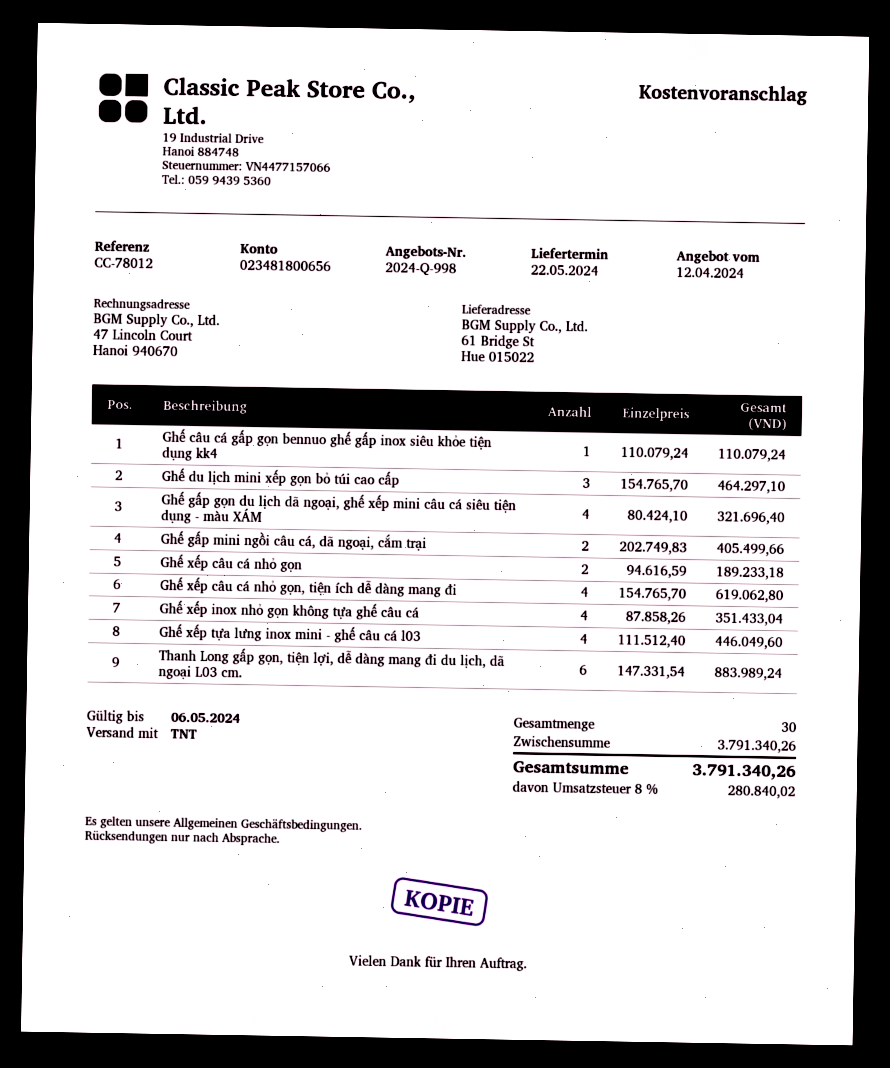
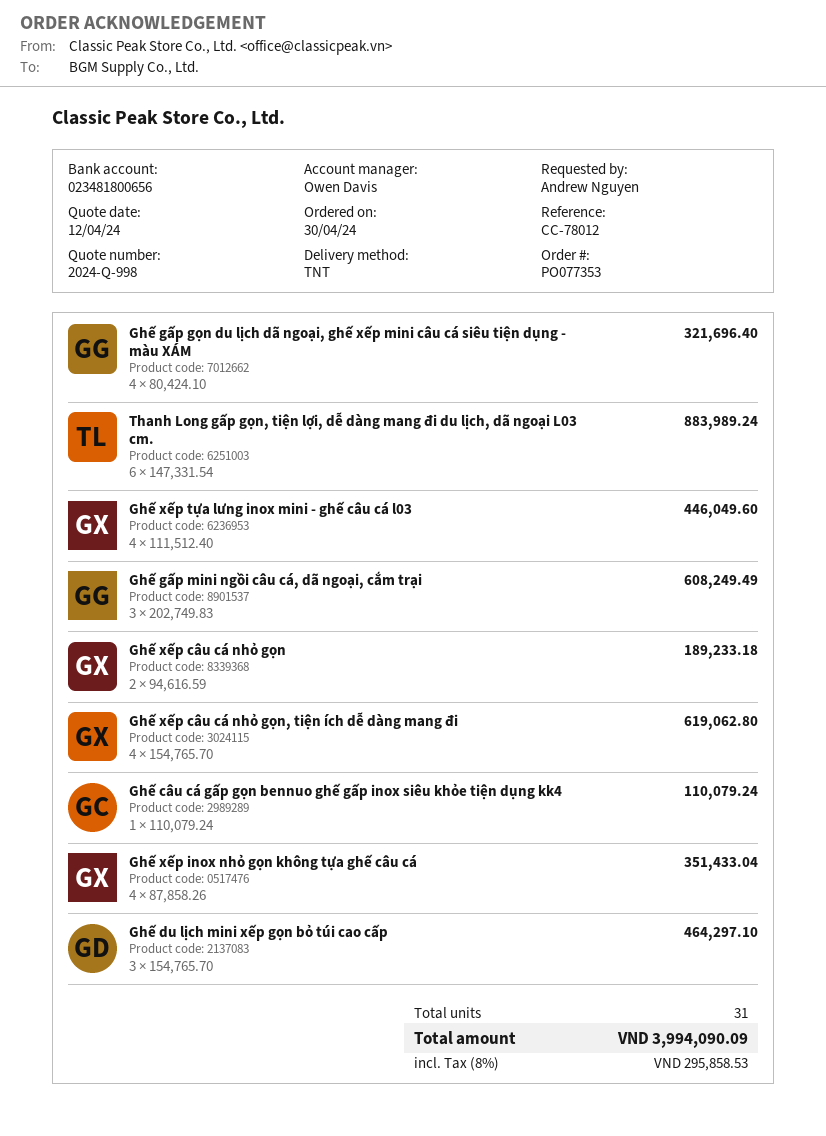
Ghế gấp mini ngồi câu cá, dã ngoại, cắm trại: 2 x 202749.83 = 405499.66 -> 3 x 202749.83 = 608249.49
total quantity: 30 -> 31
tax: 8% = 280840.02 -> 8% = 295858.53
total: 3791340.26 -> 3994090.09

